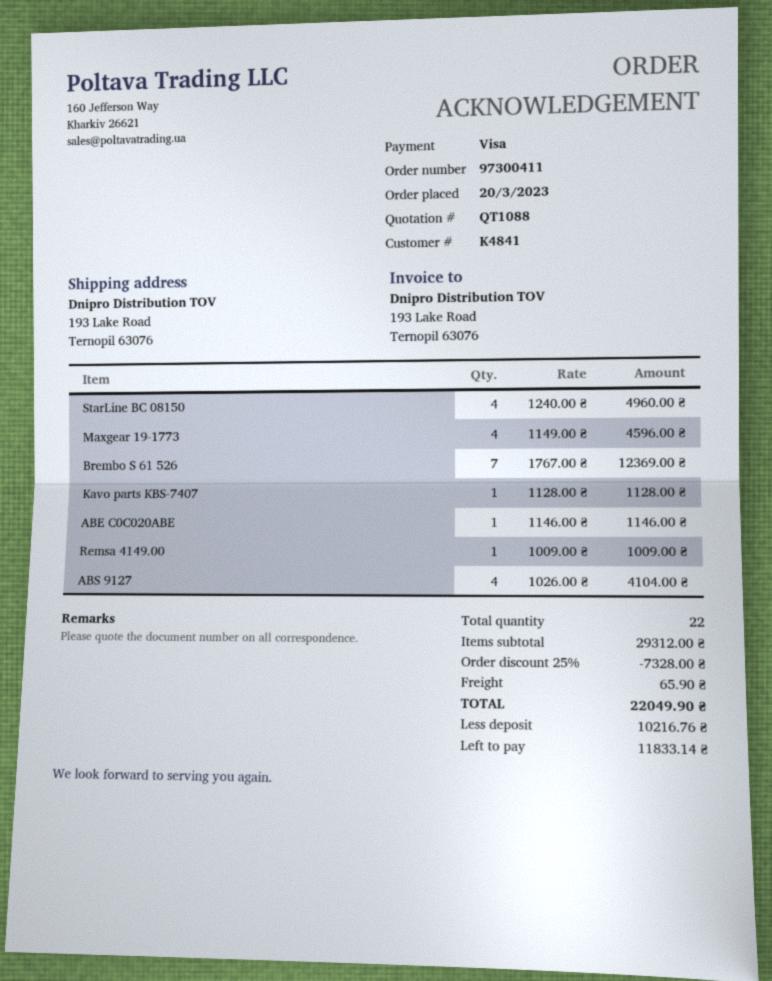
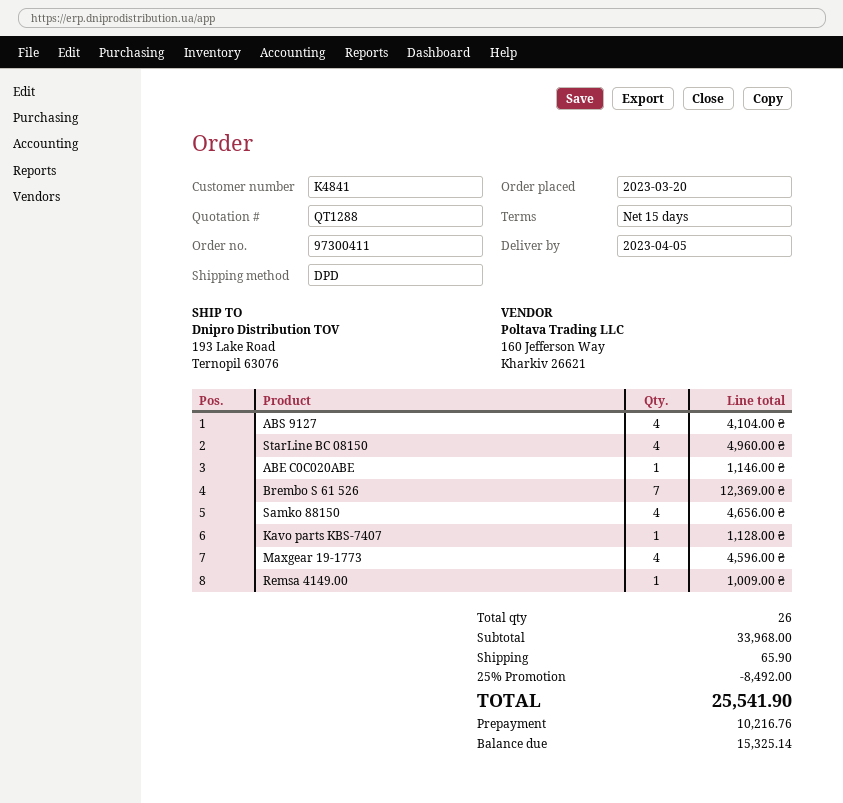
quote number: QT1088 -> QT1288
Samko 88150: none -> 4 for 4656.00
total quantity: 22 -> 26
subtotal: 29312.00 -> 33968.00
discount: 25% = 7328.00 -> 25% = 8492.00
total: 22049.90 -> 25541.90
balance: 11833.14 -> 15325.14

